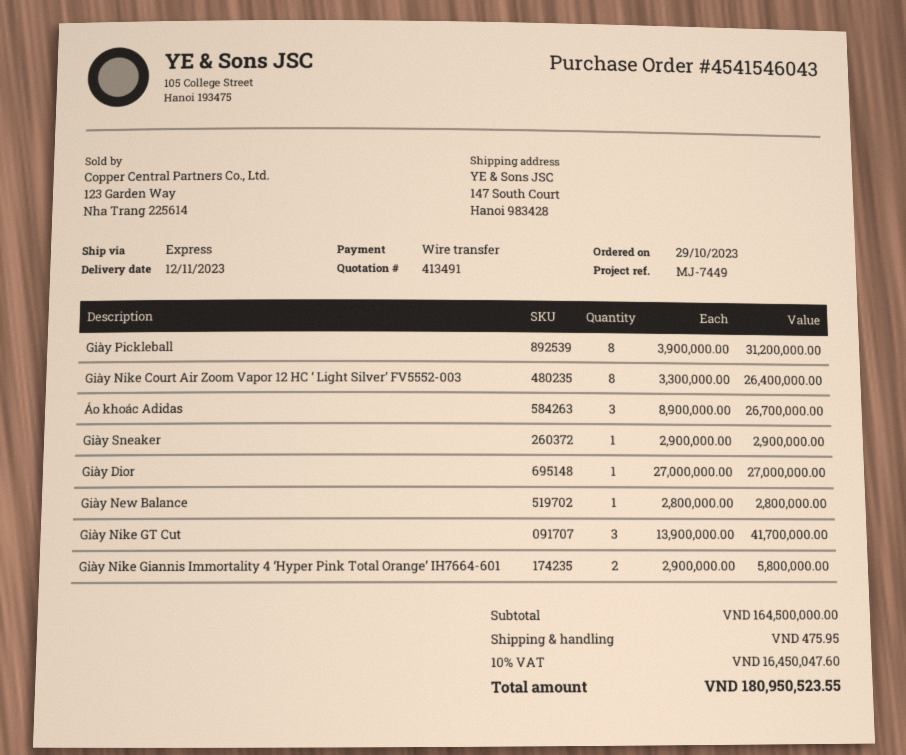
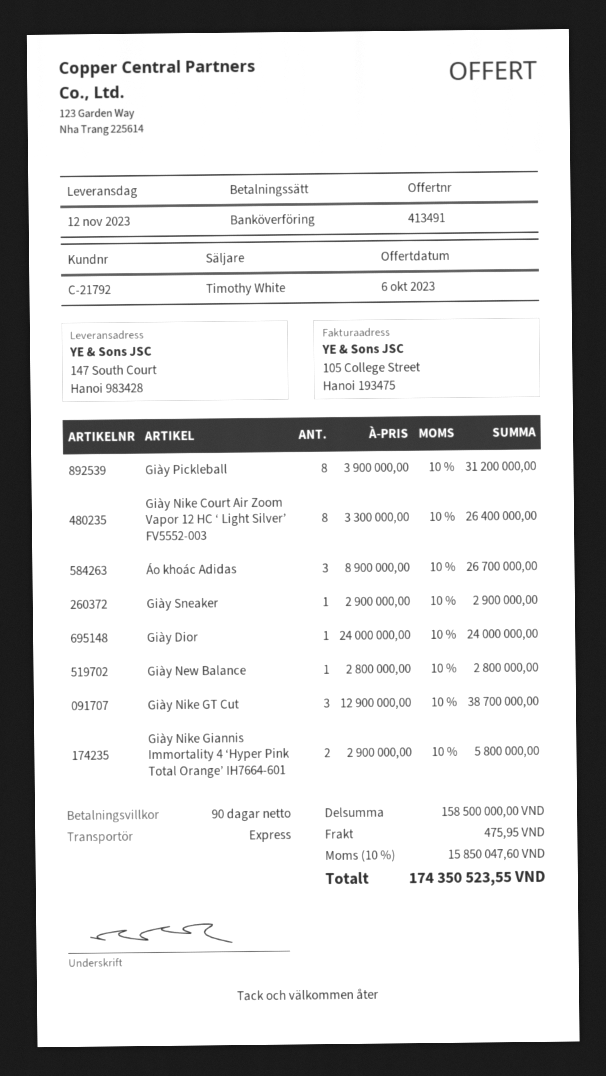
Giày Dior: 1 x 27000000.00 = 27000000.00 -> 1 x 24000000.00 = 24000000.00
Giày Nike GT Cut: 3 x 13900000.00 = 41700000.00 -> 3 x 12900000.00 = 38700000.00
subtotal: 164500000.00 -> 158500000.00
tax: 10% = 16450047.60 -> 10% = 15850047.60
total: 180950523.55 -> 174350523.55

